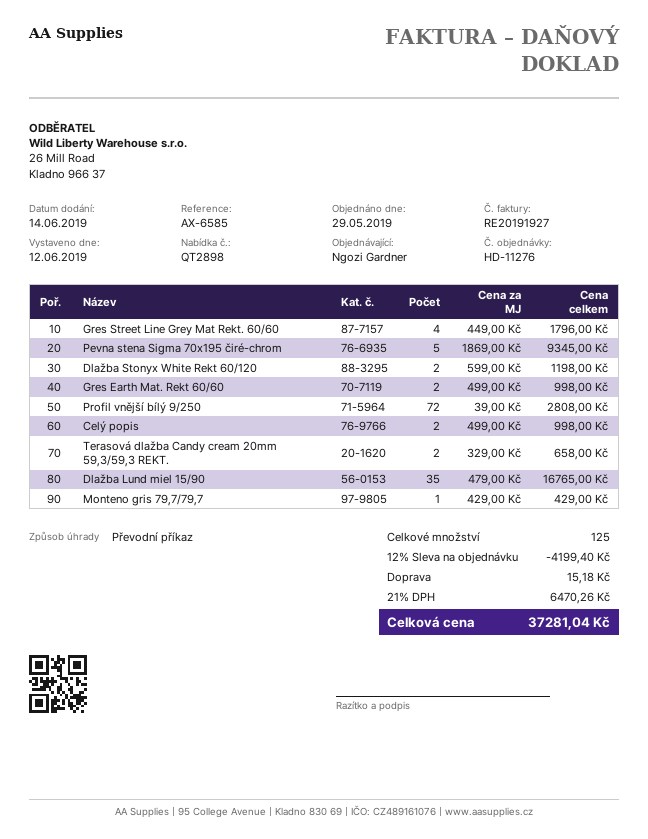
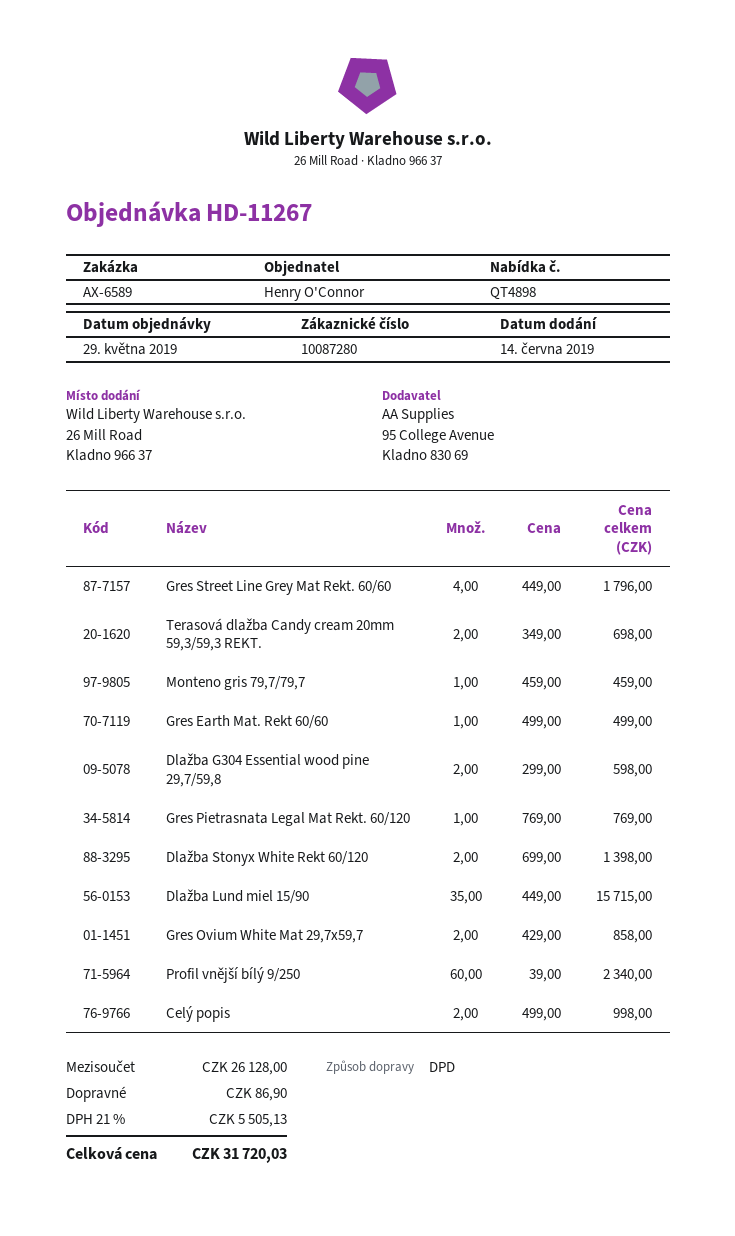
quote number: QT2898 -> QT4898
order number: HD-11276 -> HD-11267
reference: AX-6585 -> AX-6589
ordered by: Ngozi Gardner -> Henry O'Connor
Pevna stena Sigma 70x195 čiré-chrom: 5 x 1869.00 = 9345.00 -> none
Dlažba Stonyx White Rekt 60/120: 2 x 599.00 = 1198.00 -> 2 x 699.00 = 1398.00
Gres Earth Mat. Rekt 60/60: 2 x 499.00 = 998.00 -> 1 x 499.00 = 499.00
Profil vnější bílý 9/250: 72 x 39.00 = 2808.00 -> 60 x 39.00 = 2340.00
Terasová dlažba Candy cream 20mm 59,3/59,3 REKT.: 2 x 329.00 = 658.00 -> 2 x 349.00 = 698.00
Dlažba Lund miel 15/90: 35 x 479.00 = 16765.00 -> 35 x 449.00 = 15715.00
Monteno gris 79,7/79,7: 1 x 429.00 = 429.00 -> 1 x 459.00 = 459.00
Dlažba G304 Essential wood pine 29,7/59,8: none -> 2 x 299.00 = 598.00
Gres Pietrasnata Legal Mat Rekt. 60/120: none -> 1 x 769.00 = 769.00
Gres Ovium White Mat 29,7x59,7: none -> 2 x 429.00 = 858.00
discount: 12% = 4199.40 -> none
shipping: 15.18 -> 86.90
tax: 21% = 6470.26 -> 21% = 5505.13
total: 37281.04 -> 31720.03

